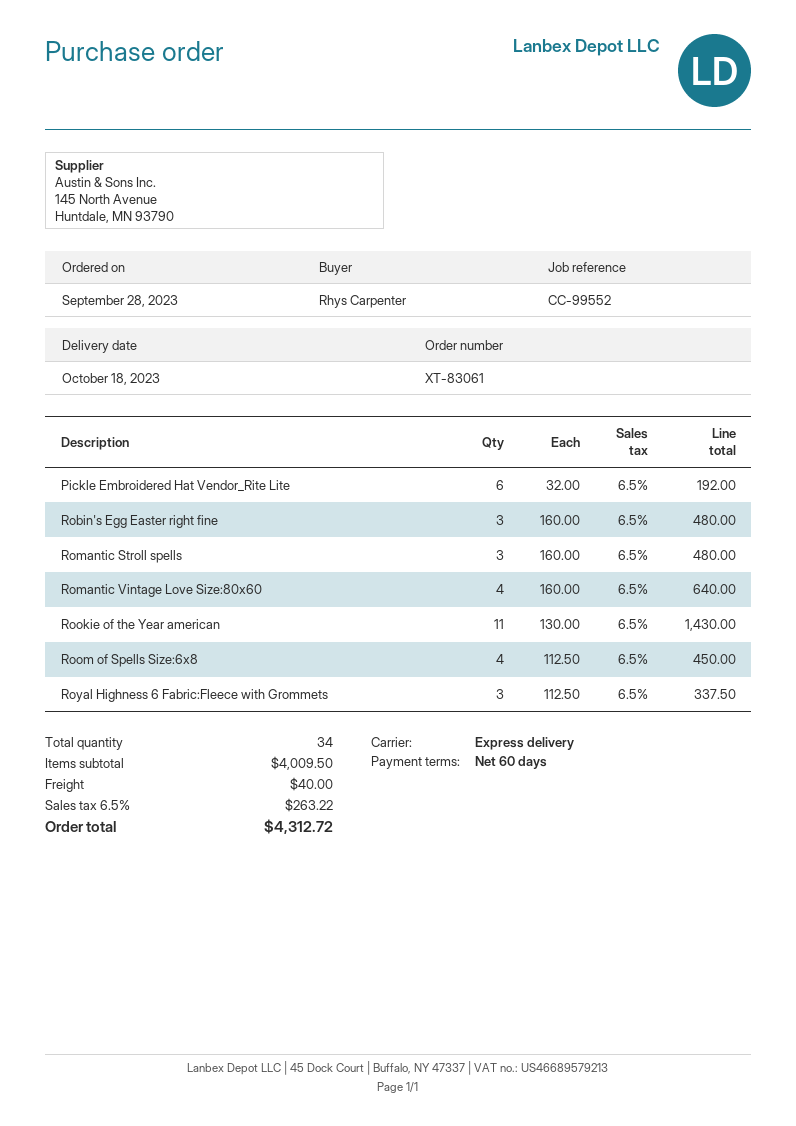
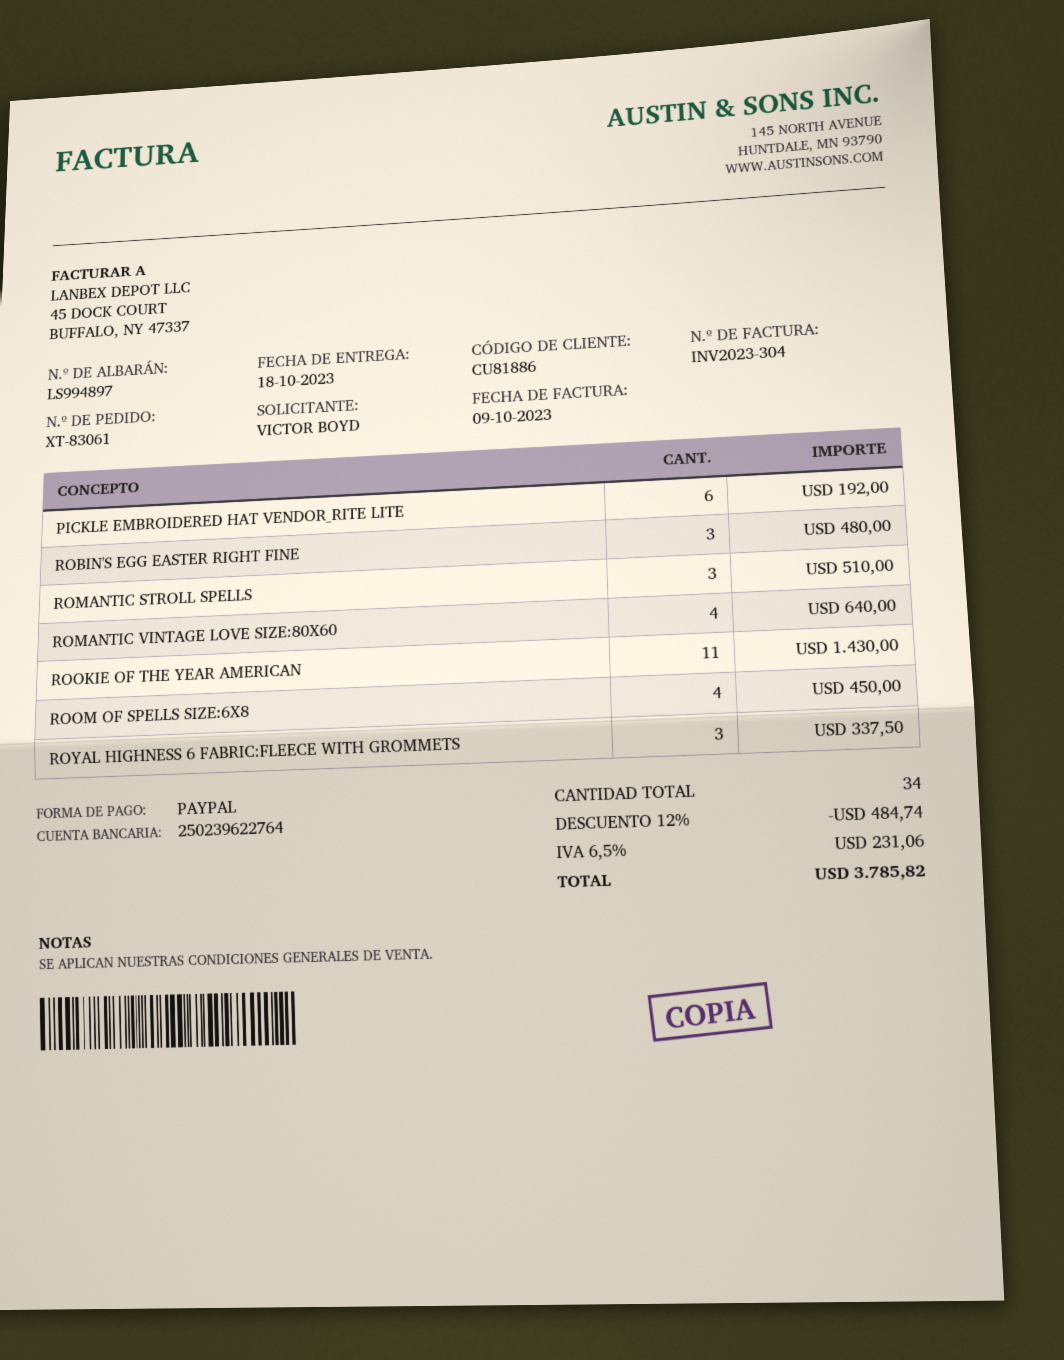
ordered by: Rhys Carpenter -> VICTOR BOYD
Romantic Stroll spells: 3 for 480.00 -> 3 for 510.00
discount: none -> 12% = 484.74
shipping: 40.00 -> none
tax: 6.5% = 263.22 -> 6.5% = 231.06
total: 4312.72 -> 3785.82

